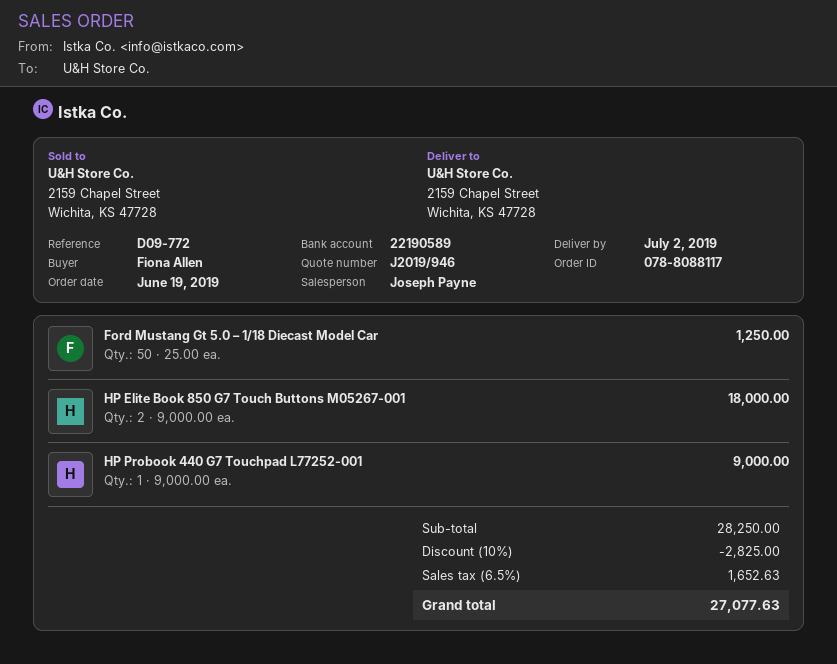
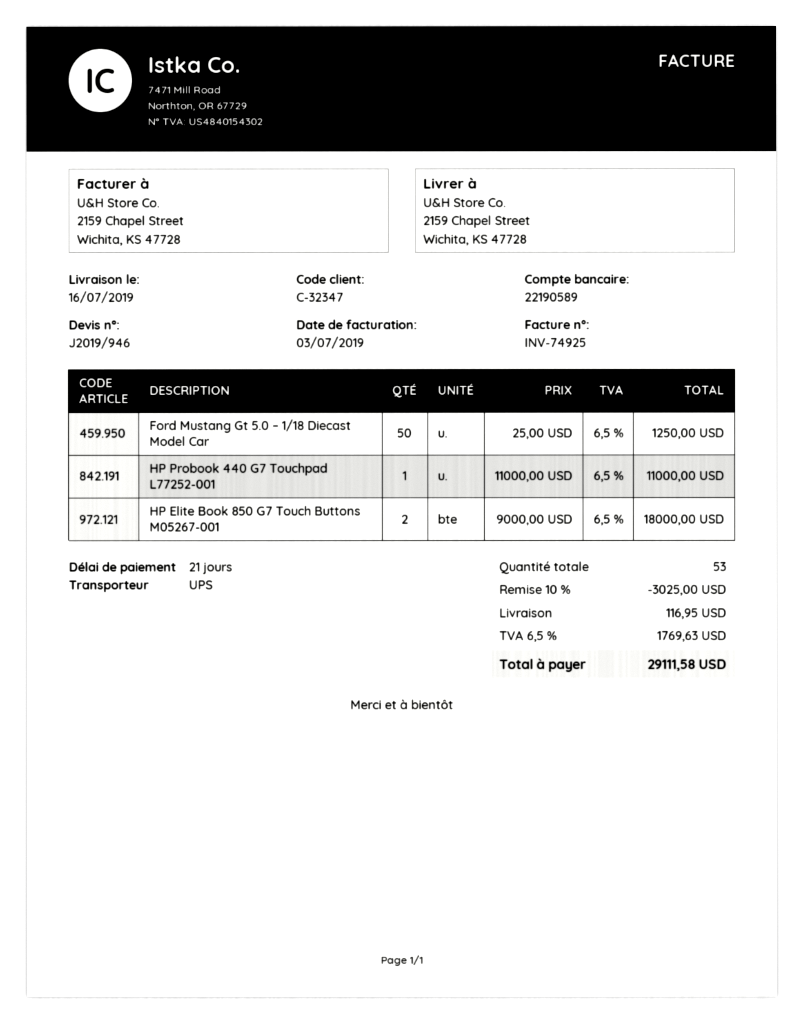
delivery date: 2019-07-02 -> 2019-07-16
HP Probook 440 G7 Touchpad L77252-001: 1 x 9000.00 = 9000.00 -> 1 x 11000.00 = 11000.00
discount: 10% = 2825.00 -> 10% = 3025.00
shipping: none -> 116.95
tax: 6.5% = 1652.63 -> 6.5% = 1769.63
total: 27077.63 -> 29111.58

